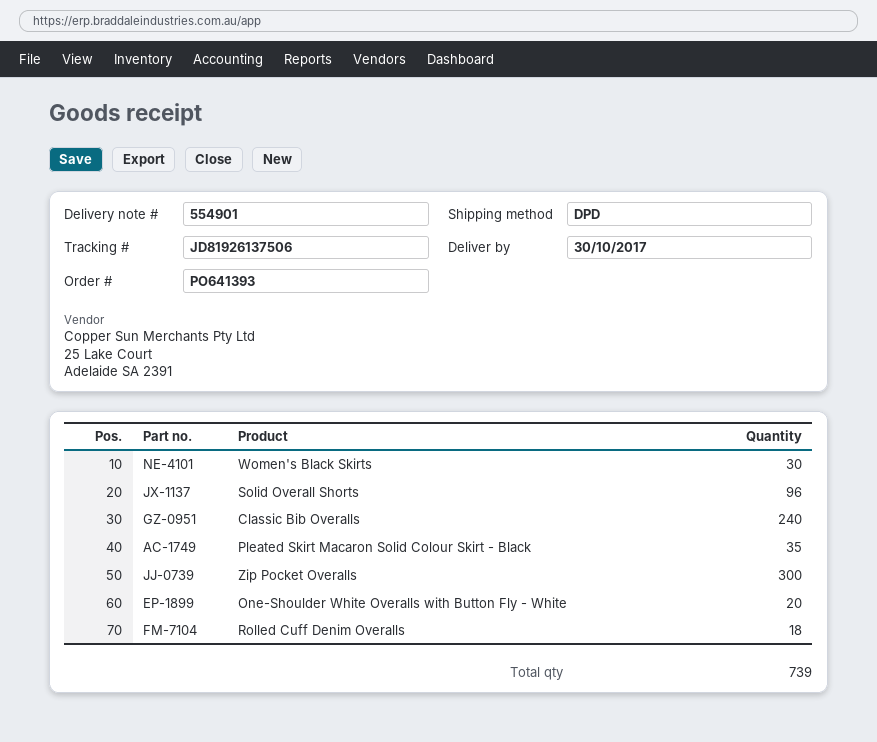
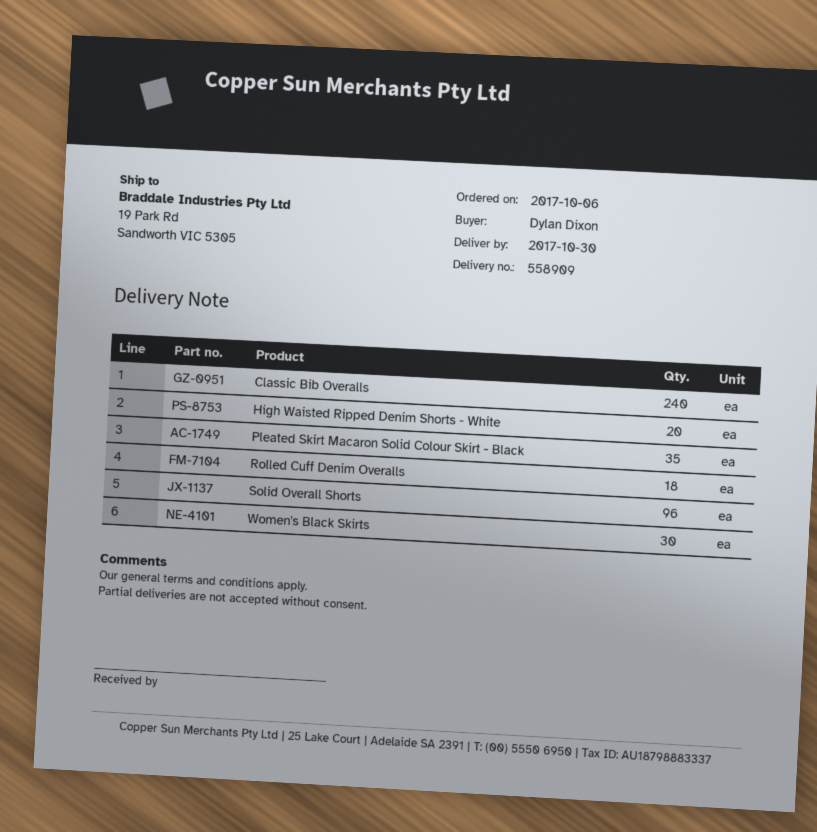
delivery note number: 554901 -> 558909
Zip Pocket Overalls: 300 -> none
One-Shoulder White Overalls with Button Fly - White: 20 -> none
High Waisted Ripped Denim Shorts - White: none -> 20

